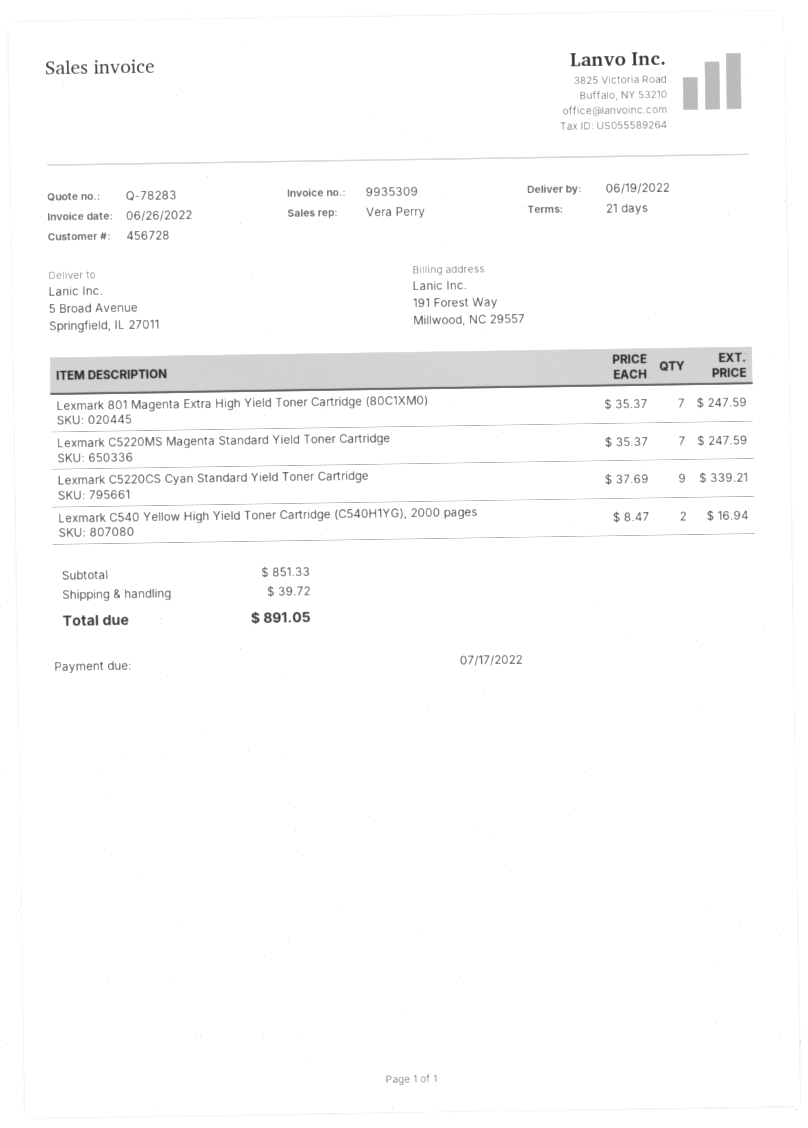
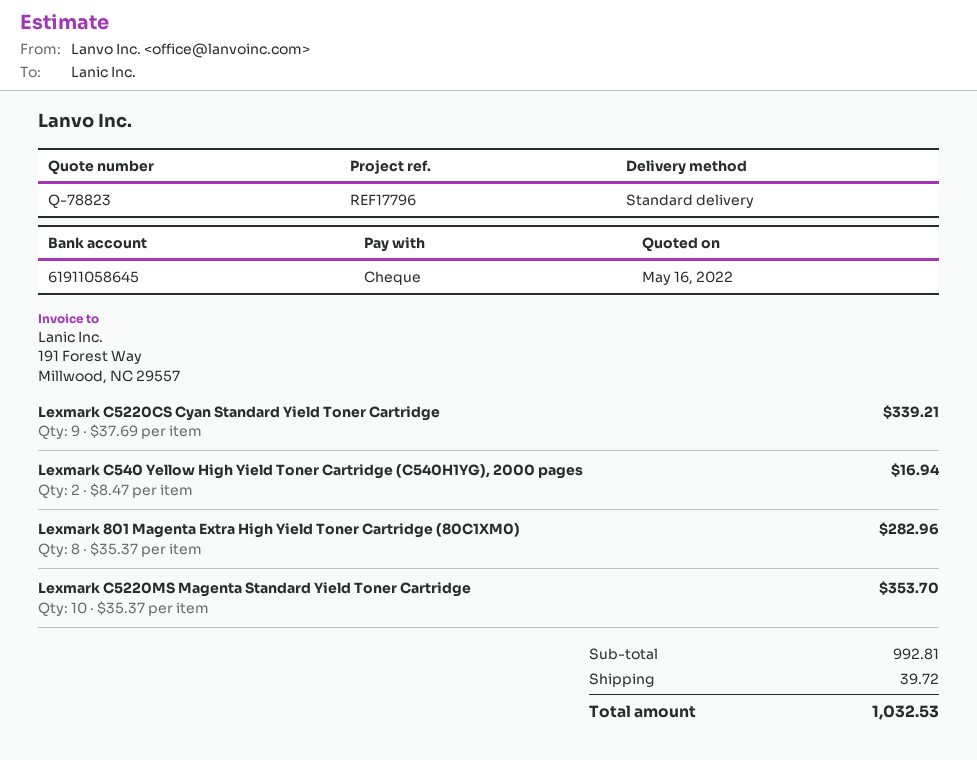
quote number: Q-78283 -> Q-78823
Lexmark 801 Magenta Extra High Yield Toner Cartridge (80C1XM0): 7 x 35.37 = 247.59 -> 8 x 35.37 = 282.96
Lexmark C5220MS Magenta Standard Yield Toner Cartridge: 7 x 35.37 = 247.59 -> 10 x 35.37 = 353.70
subtotal: 851.33 -> 992.81
total: 891.05 -> 1032.53

